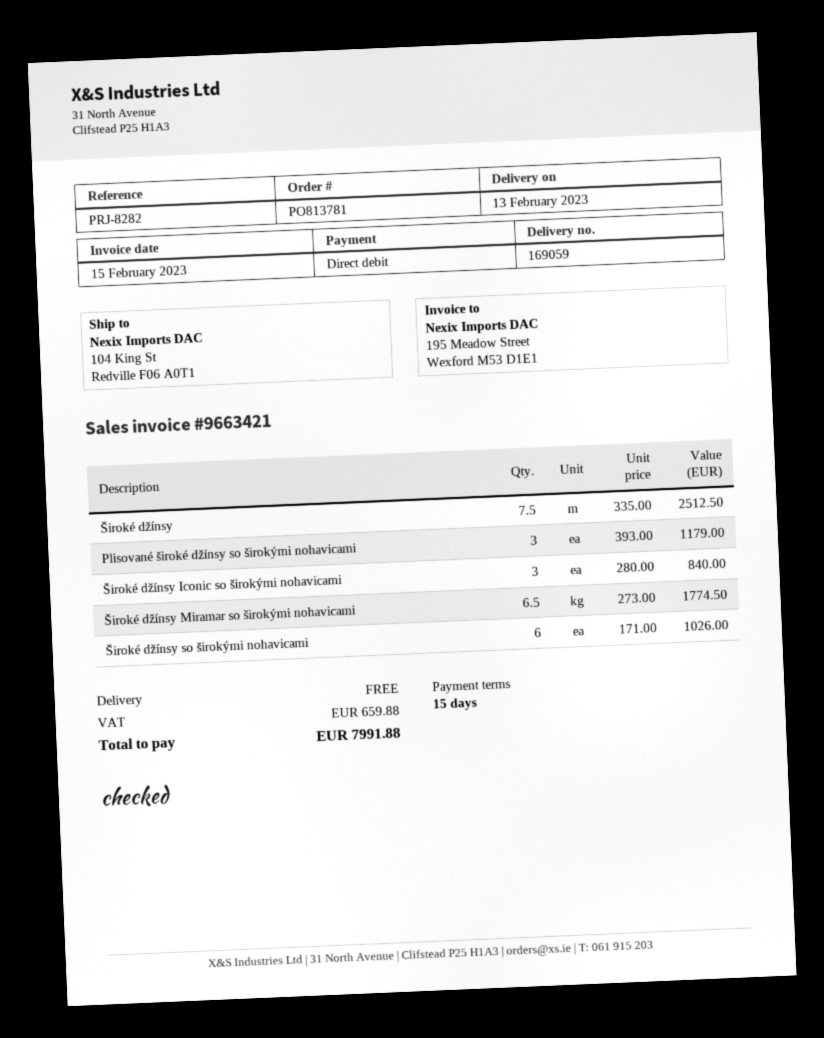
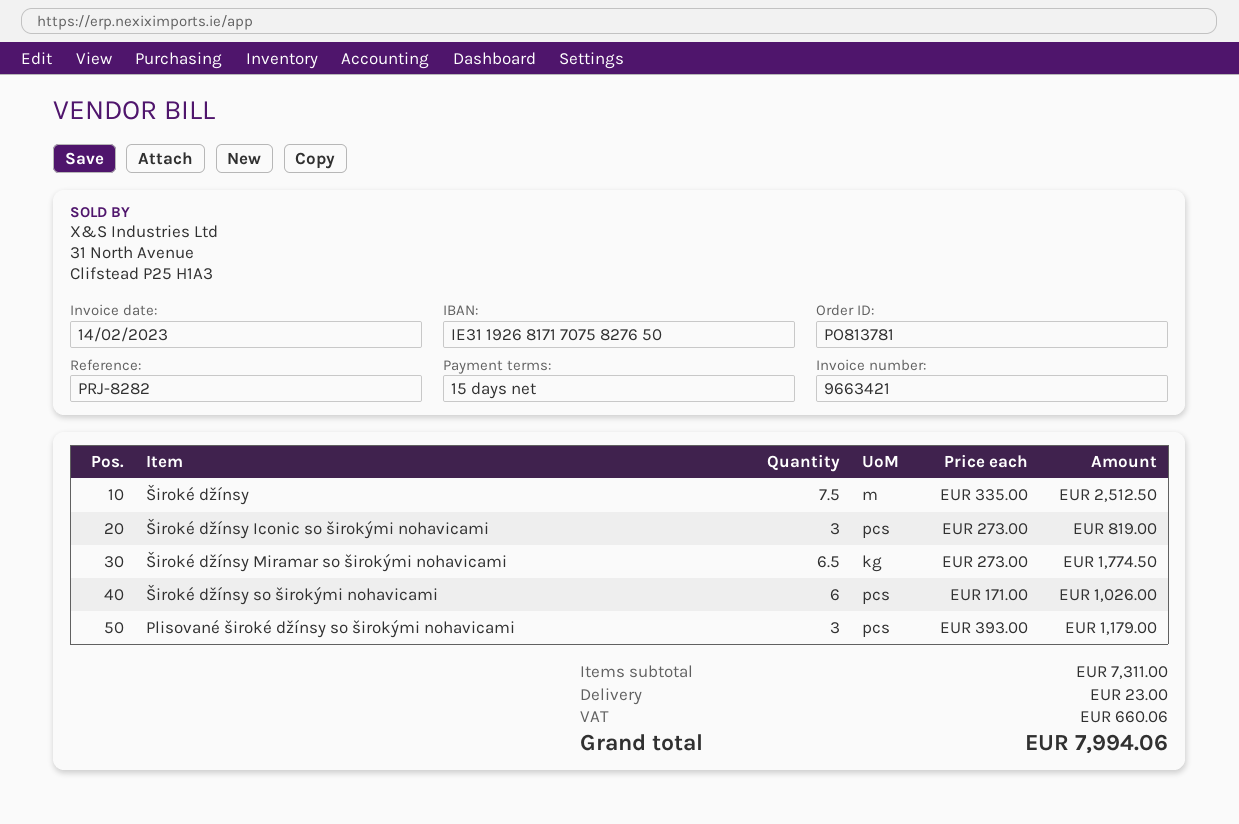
invoice date: 2023-02-15 -> 2023-02-14
Široké džínsy Iconic so širokými nohavicami: 3 x 280.00 = 840.00 -> 3 x 273.00 = 819.00
shipping: 0.00 -> 23.00
tax: 659.88 -> 660.06
total: 7991.88 -> 7994.06

